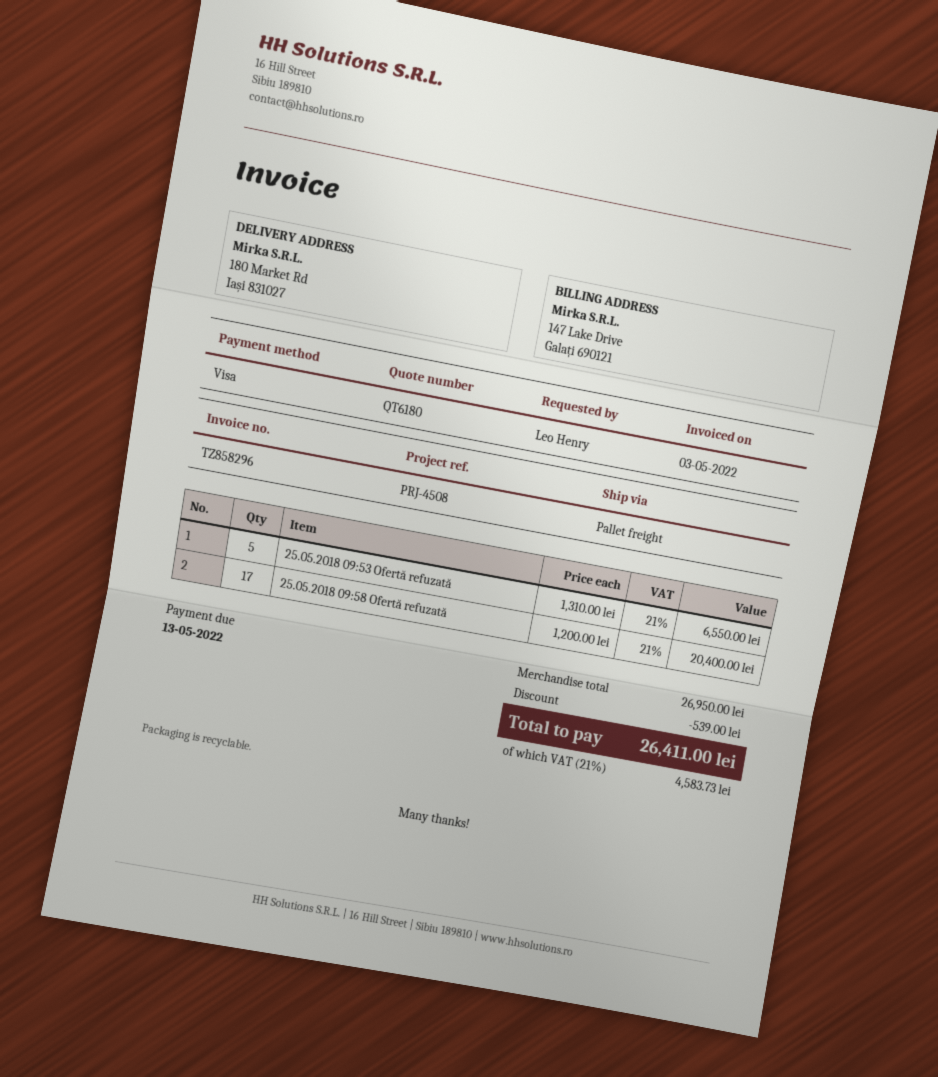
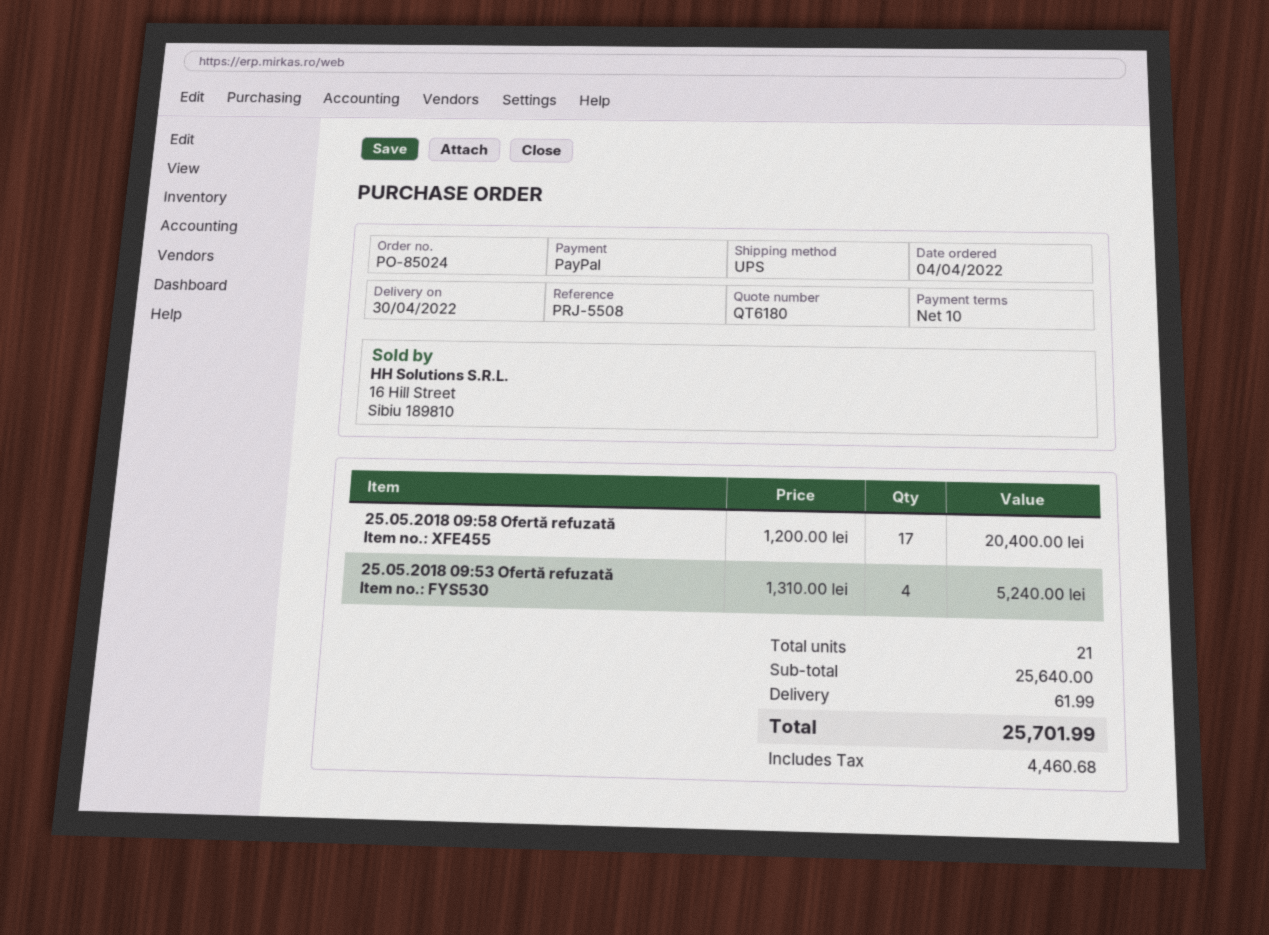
reference: PRJ-4508 -> PRJ-5508
payment method: Visa -> PayPal
shipping method: pallet freight -> UPS
25.05.2018 09:53 Ofertă refuzată: 5 x 1310.00 = 6550.00 -> 4 x 1310.00 = 5240.00
subtotal: 26950.00 -> 25640.00
discount: 539.00 -> none
shipping: none -> 61.99
tax: 4583.73 -> 4460.68
total: 26411.00 -> 25701.99

